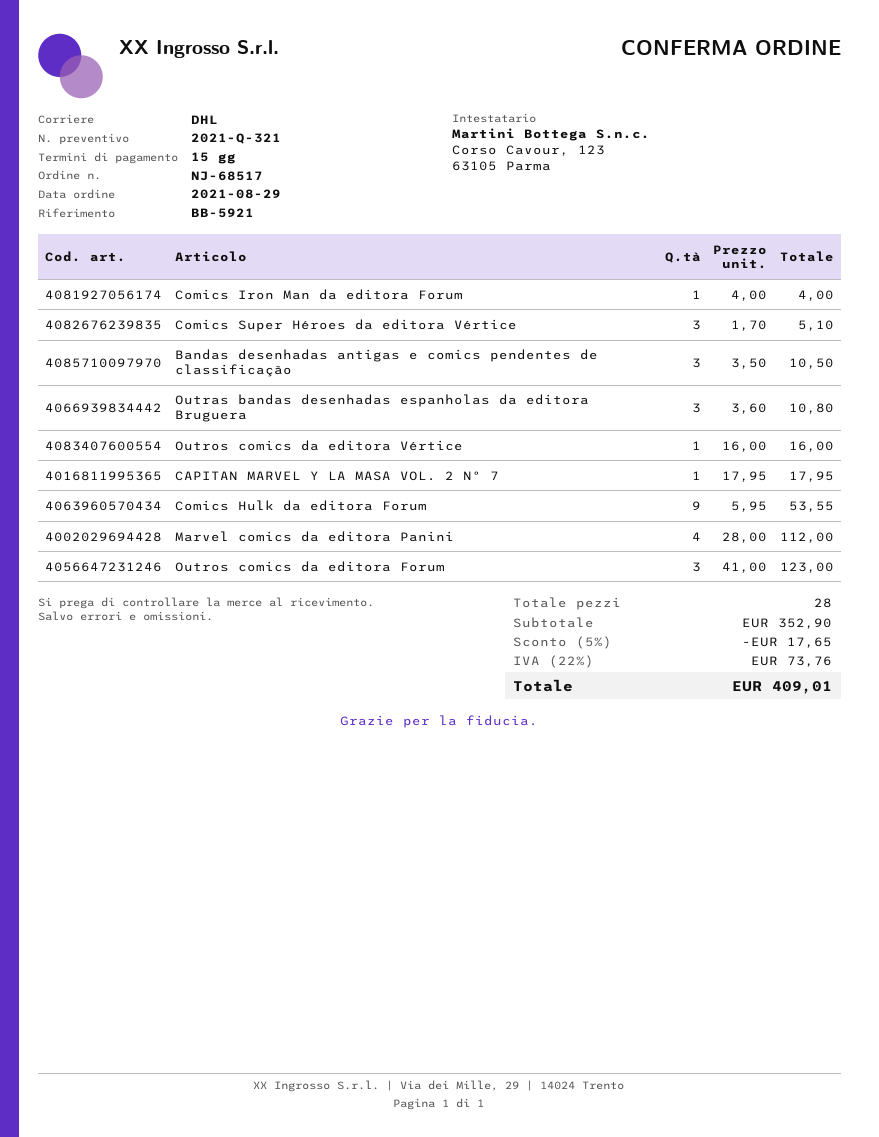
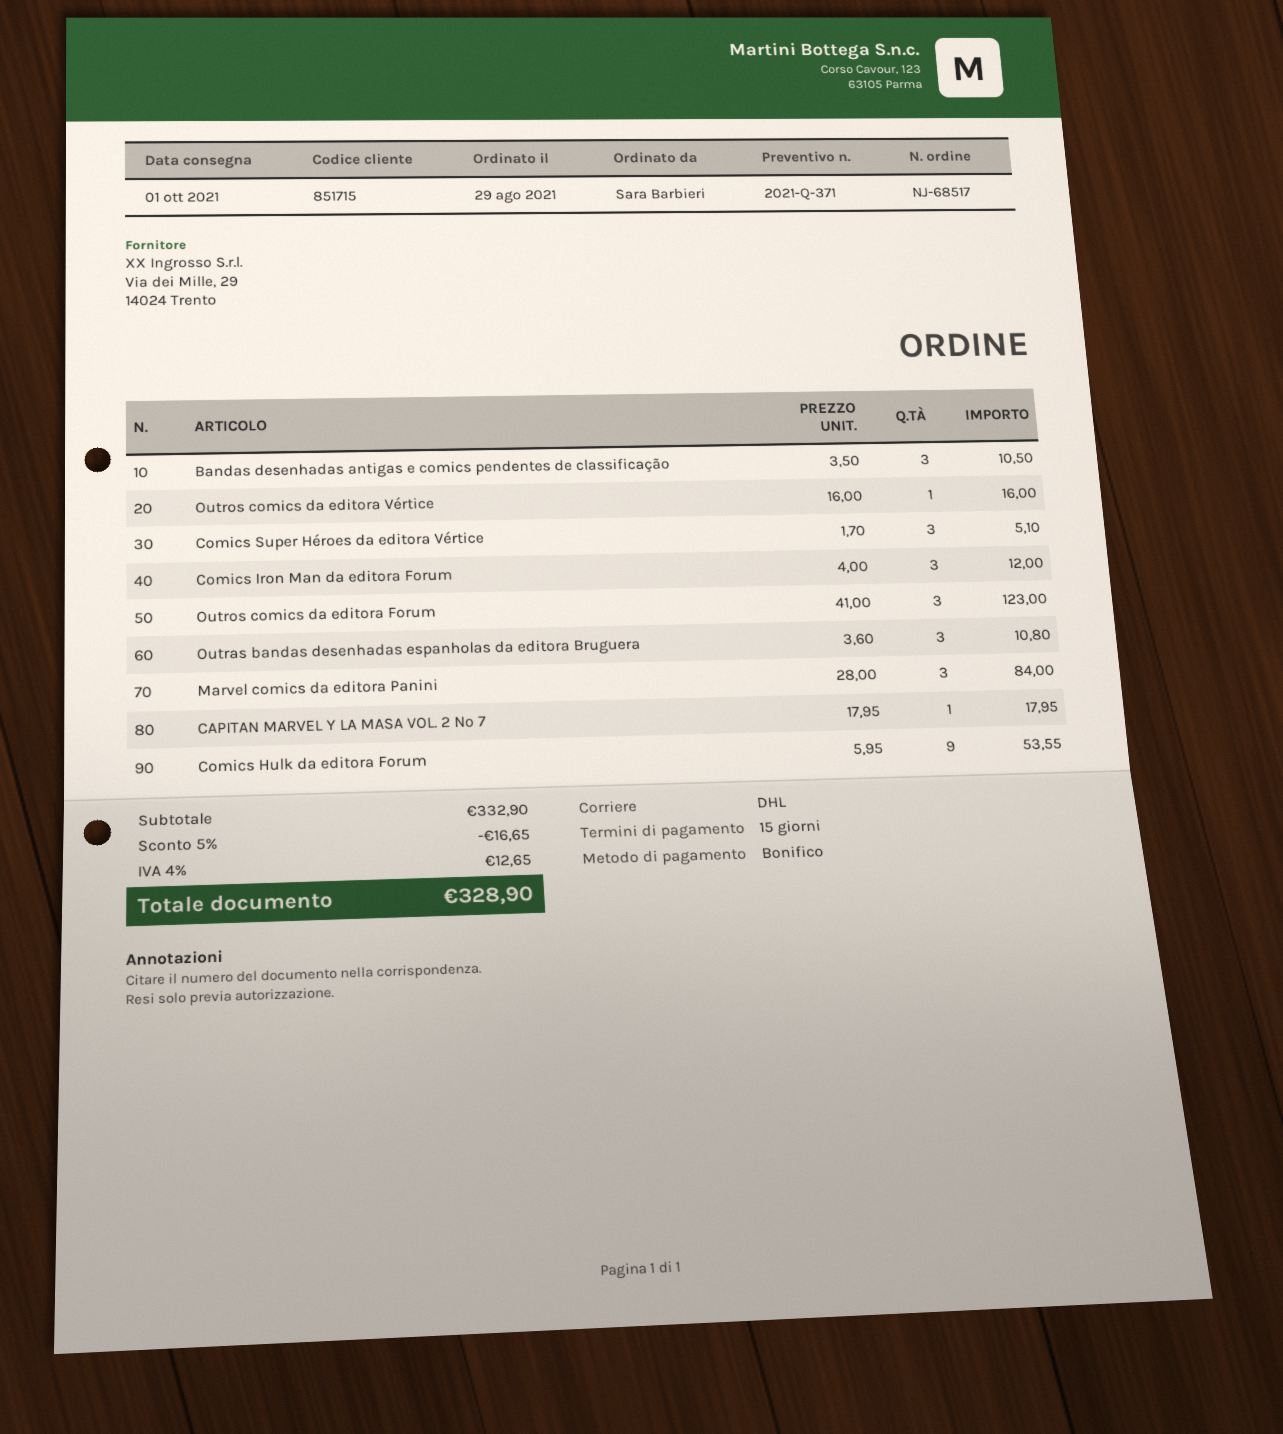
quote number: 2021-Q-321 -> 2021-Q-371
Comics Iron Man da editora Forum: 1 x 4.00 = 4.00 -> 3 x 4.00 = 12.00
Marvel comics da editora Panini: 4 x 28.00 = 112.00 -> 3 x 28.00 = 84.00
subtotal: 352.90 -> 332.90
discount: 5% = 17.65 -> 5% = 16.65
tax: 22% = 73.76 -> 4% = 12.65
total: 409.01 -> 328.90

